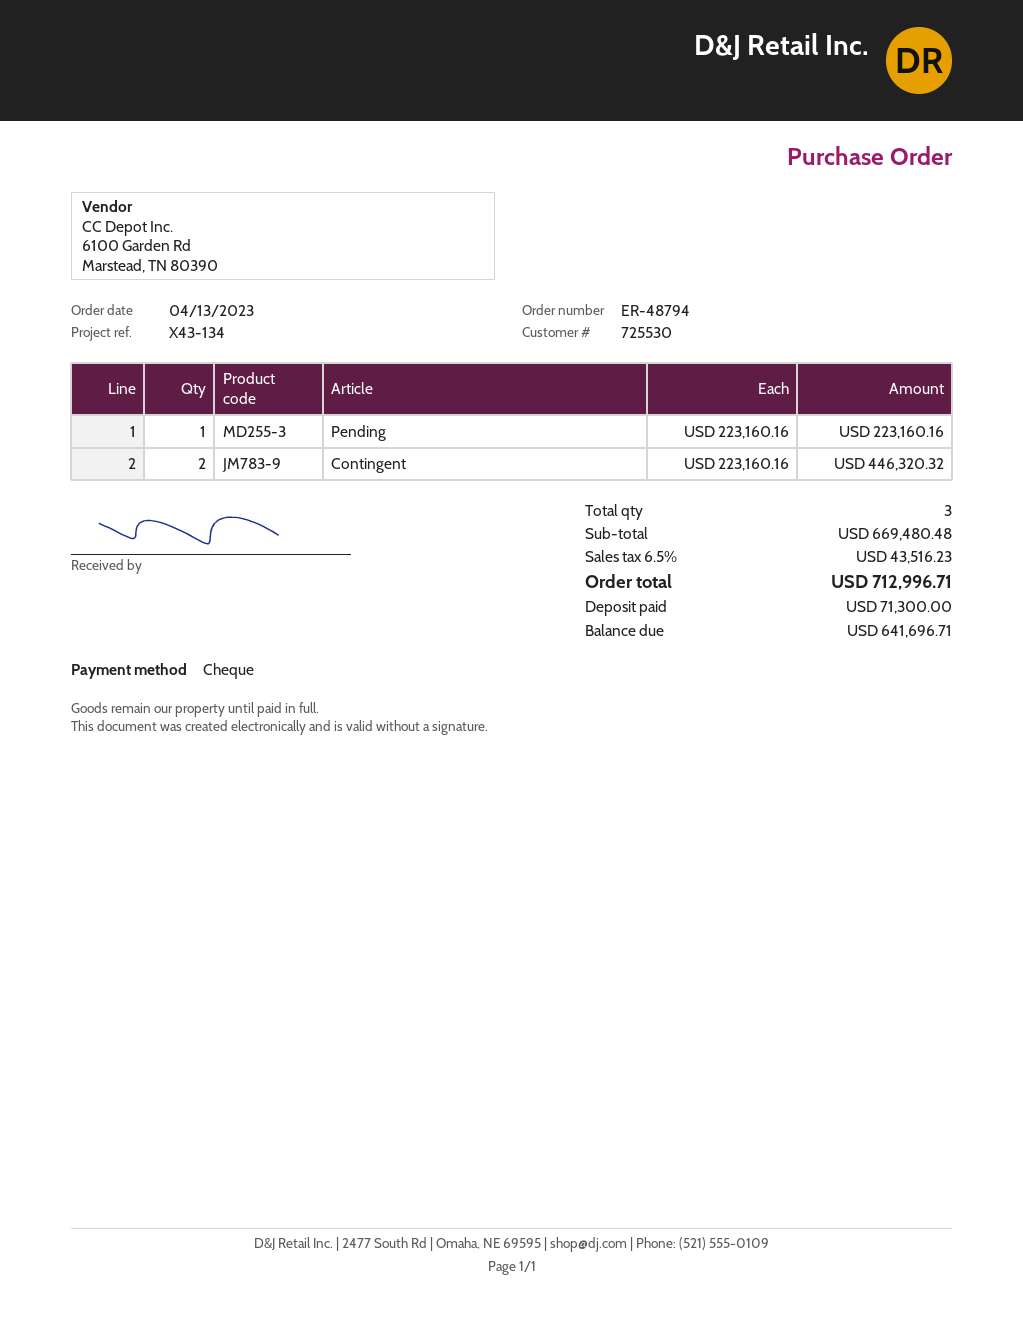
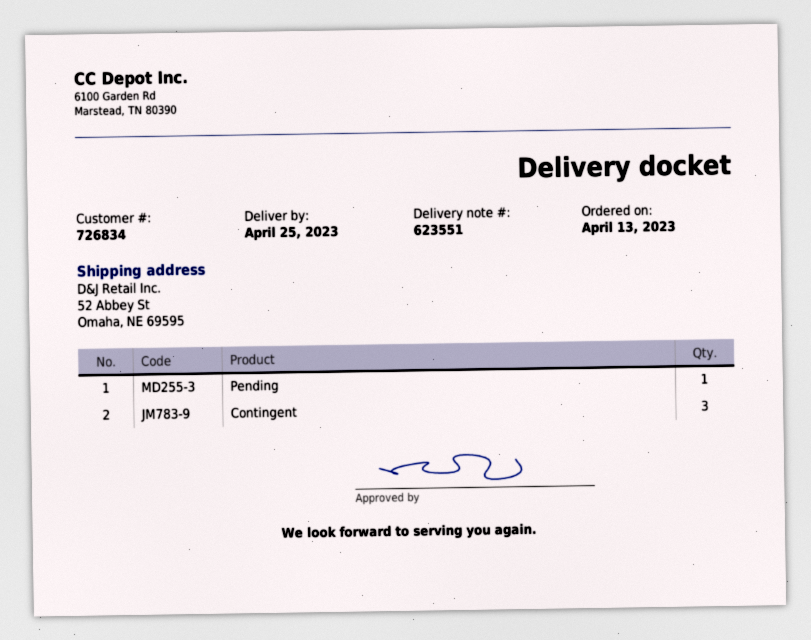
customer number: 725530 -> 726834
Contingent: 2 -> 3

